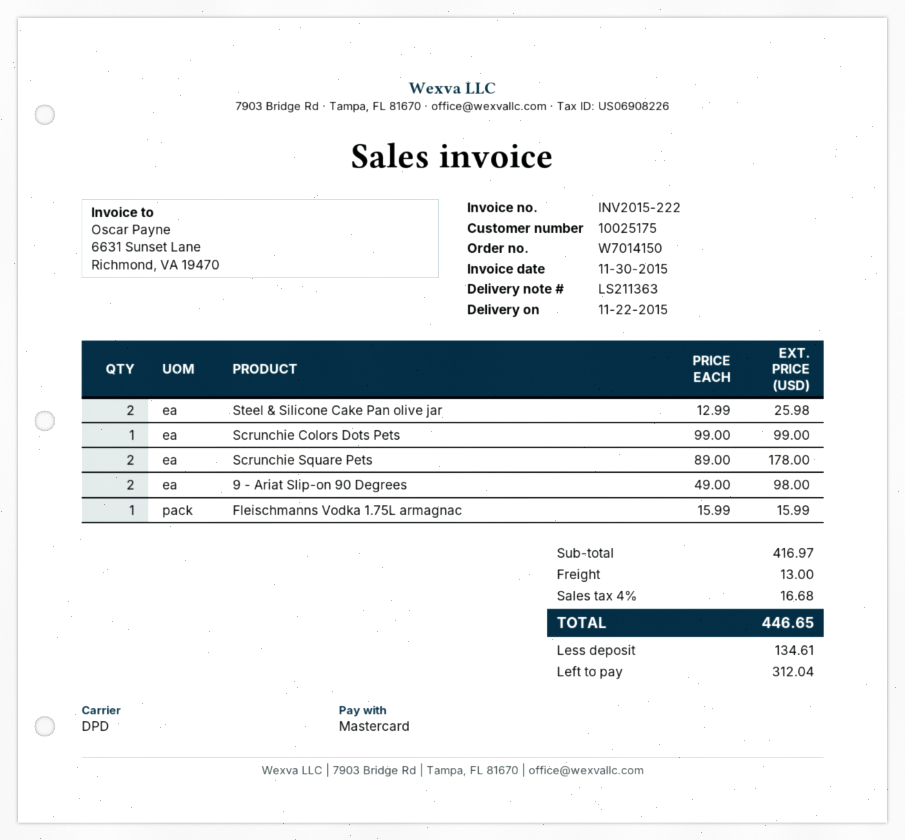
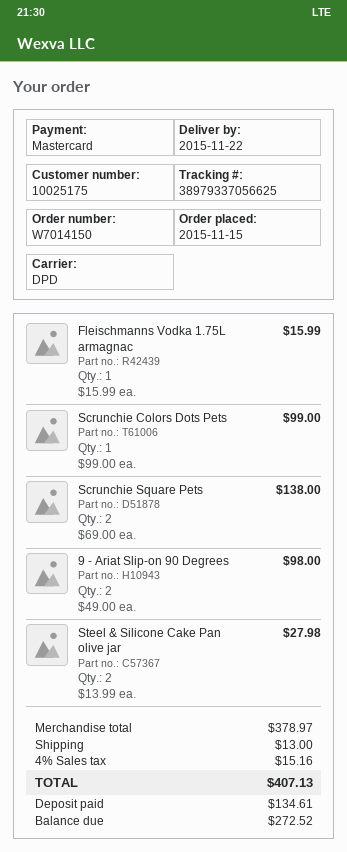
Steel & Silicone Cake Pan olive jar: 2 x 12.99 = 25.98 -> 2 x 13.99 = 27.98
Scrunchie Square Pets: 2 x 89.00 = 178.00 -> 2 x 69.00 = 138.00
subtotal: 416.97 -> 378.97
tax: 4% = 16.68 -> 4% = 15.16
total: 446.65 -> 407.13
balance: 312.04 -> 272.52

